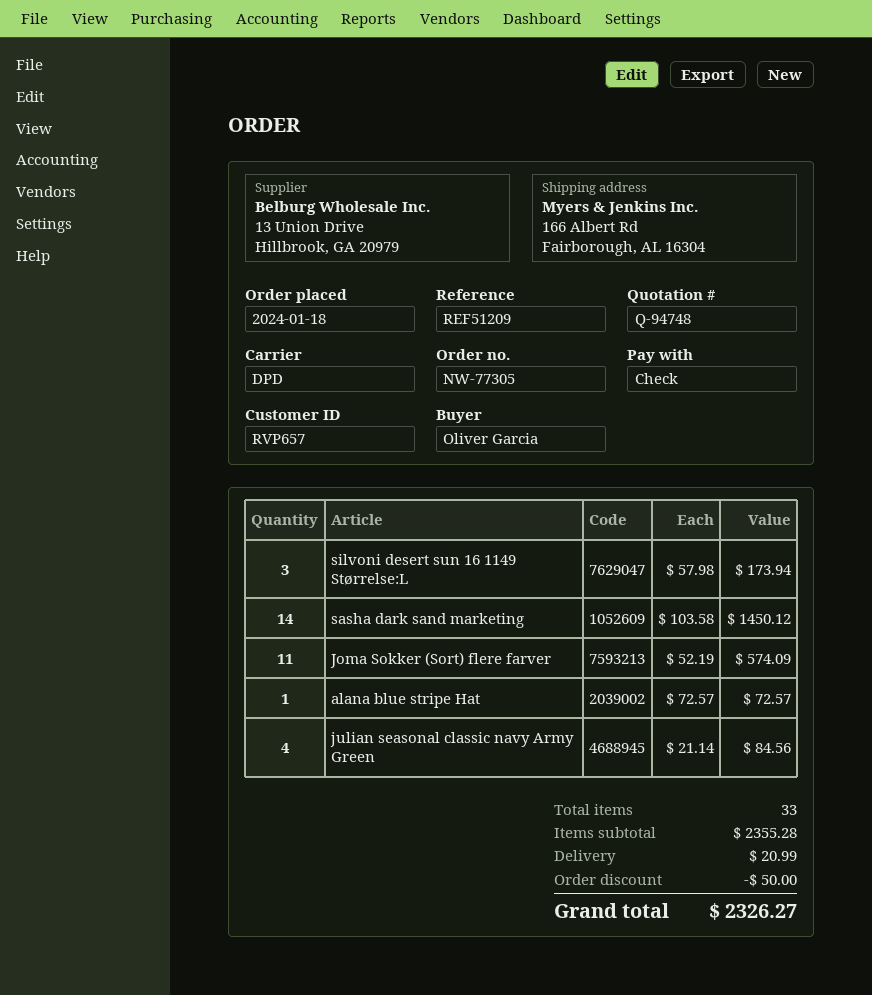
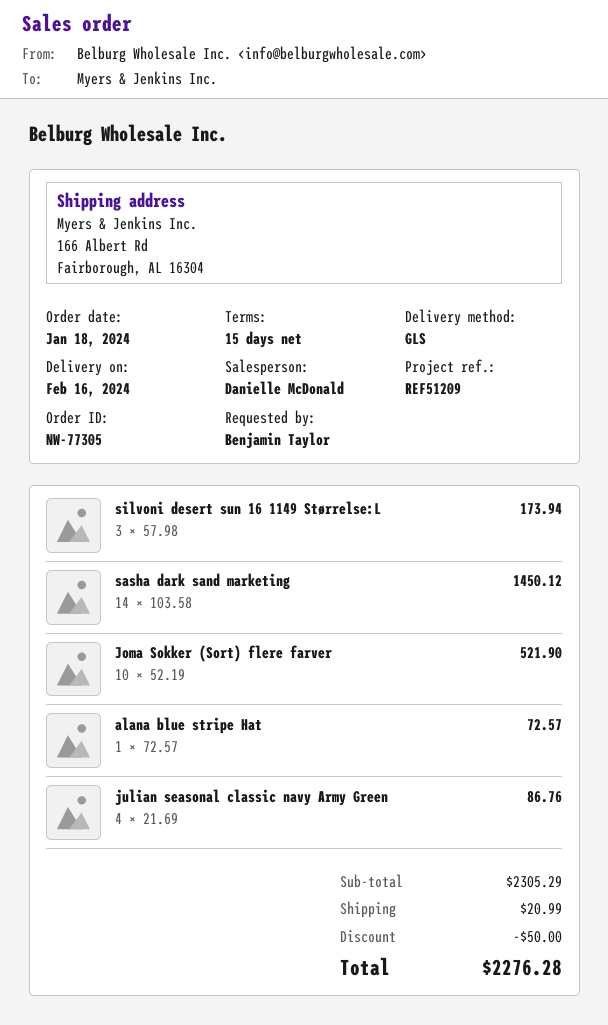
ordered by: Oliver Garcia -> Benjamin Taylor
shipping method: DPD -> GLS
Joma Sokker (Sort) flere farver: 11 x 52.19 = 574.09 -> 10 x 52.19 = 521.90
julian seasonal classic navy Army Green: 4 x 21.14 = 84.56 -> 4 x 21.69 = 86.76
subtotal: 2355.28 -> 2305.29
total: 2326.27 -> 2276.28

